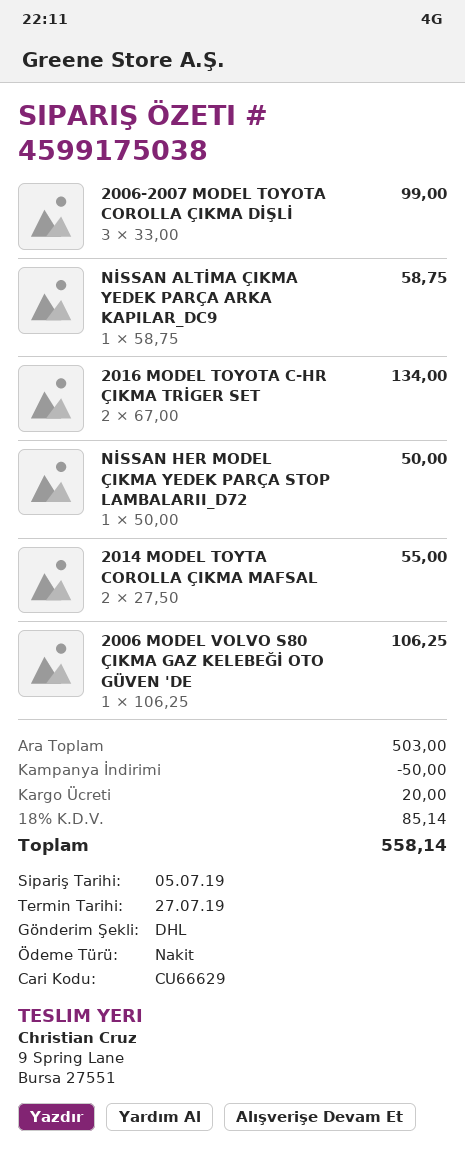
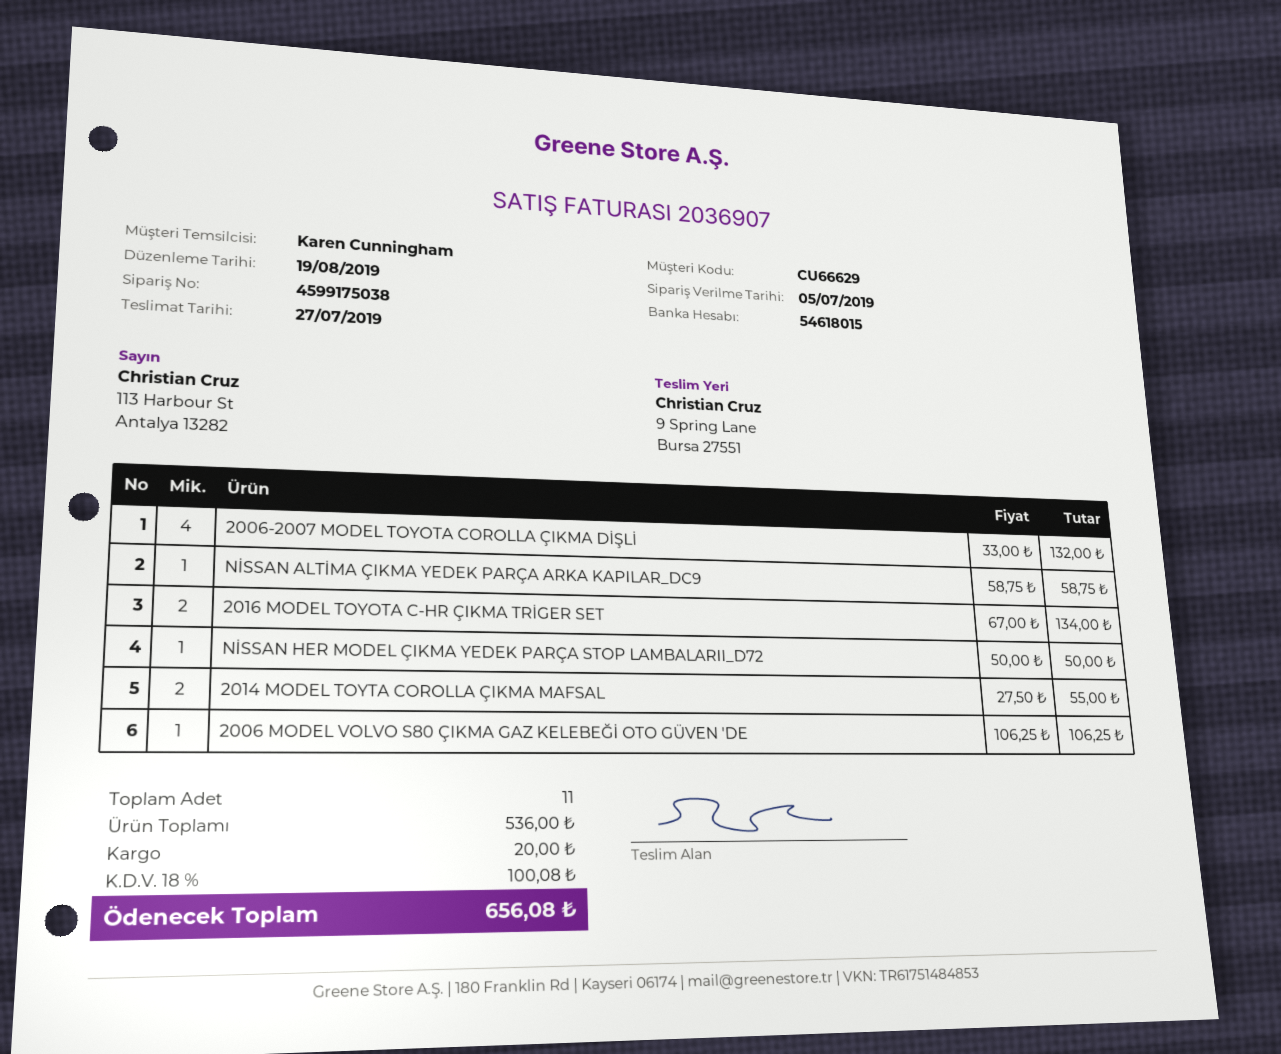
2006-2007 MODEL TOYOTA COROLLA ÇIKMA DİŞLİ: 3 x 33.00 = 99.00 -> 4 x 33.00 = 132.00
subtotal: 503.00 -> 536.00
discount: 50.00 -> none
tax: 18% = 85.14 -> 18% = 100.08
total: 558.14 -> 656.08

